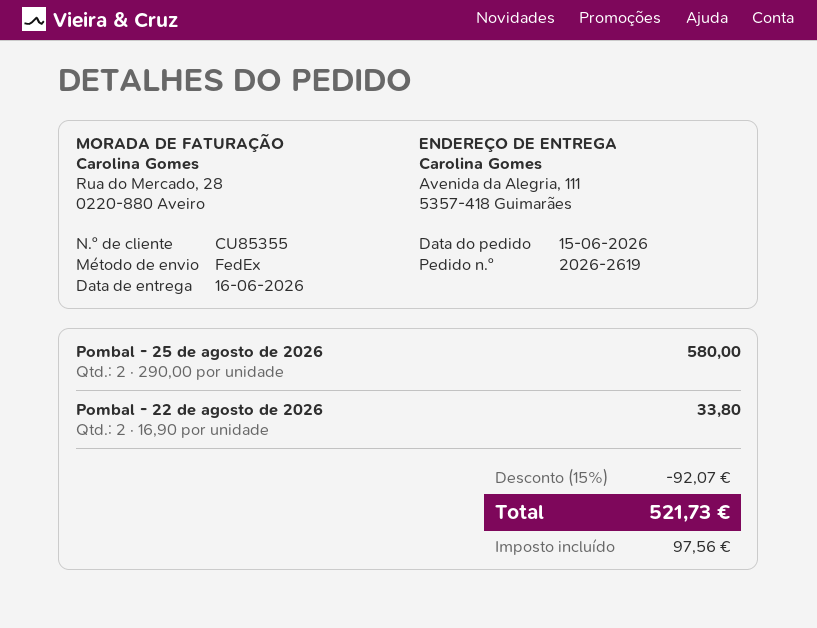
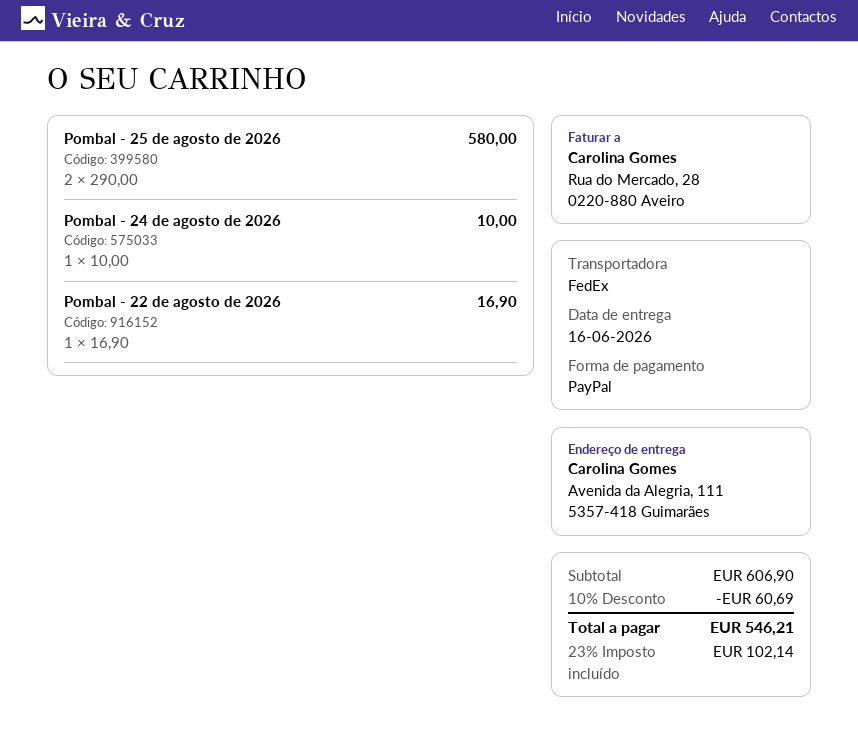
Pombal - 22 de agosto de 2026: 2 x 16.90 = 33.80 -> 1 x 16.90 = 16.90
Pombal - 24 de agosto de 2026: none -> 1 x 10.00 = 10.00
discount: 15% = 92.07 -> 10% = 60.69
tax: 97.56 -> 102.14
total: 521.73 -> 546.21

